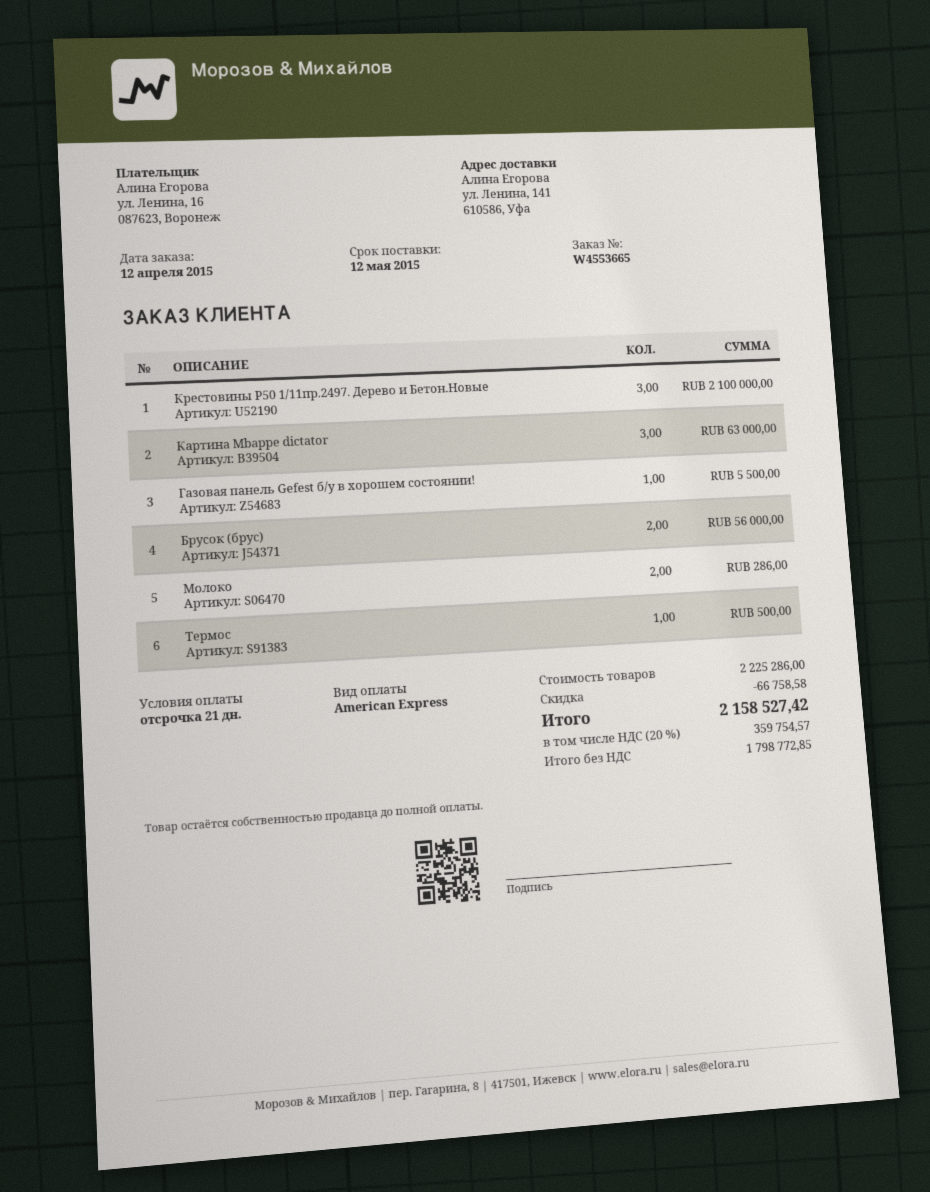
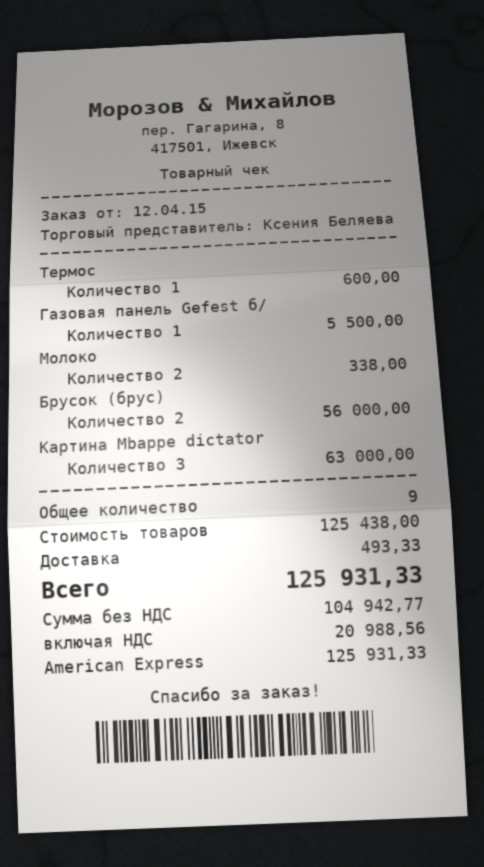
Крестовины Р50 1/11пр.2497. Дерево и Бетон.Новые: 3 for 2100000.00 -> none
Молоко: 2 for 286.00 -> 2 for 338.00
Термос: 1 for 500.00 -> 1 for 600.00
subtotal: 2225286.00 -> 125438.00
discount: 66758.58 -> none
shipping: none -> 493.33
net: 1798772.85 -> 104942.77
tax: 359754.57 -> 20988.56
total: 2158527.42 -> 125931.33

